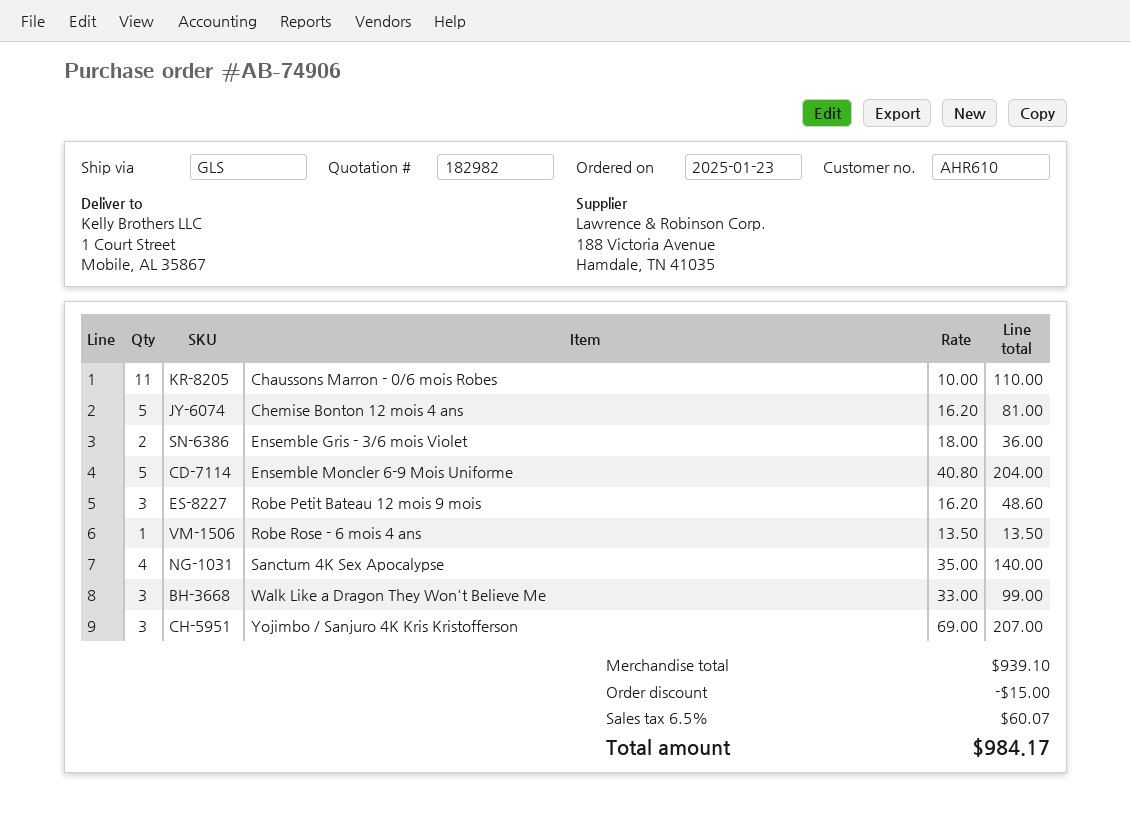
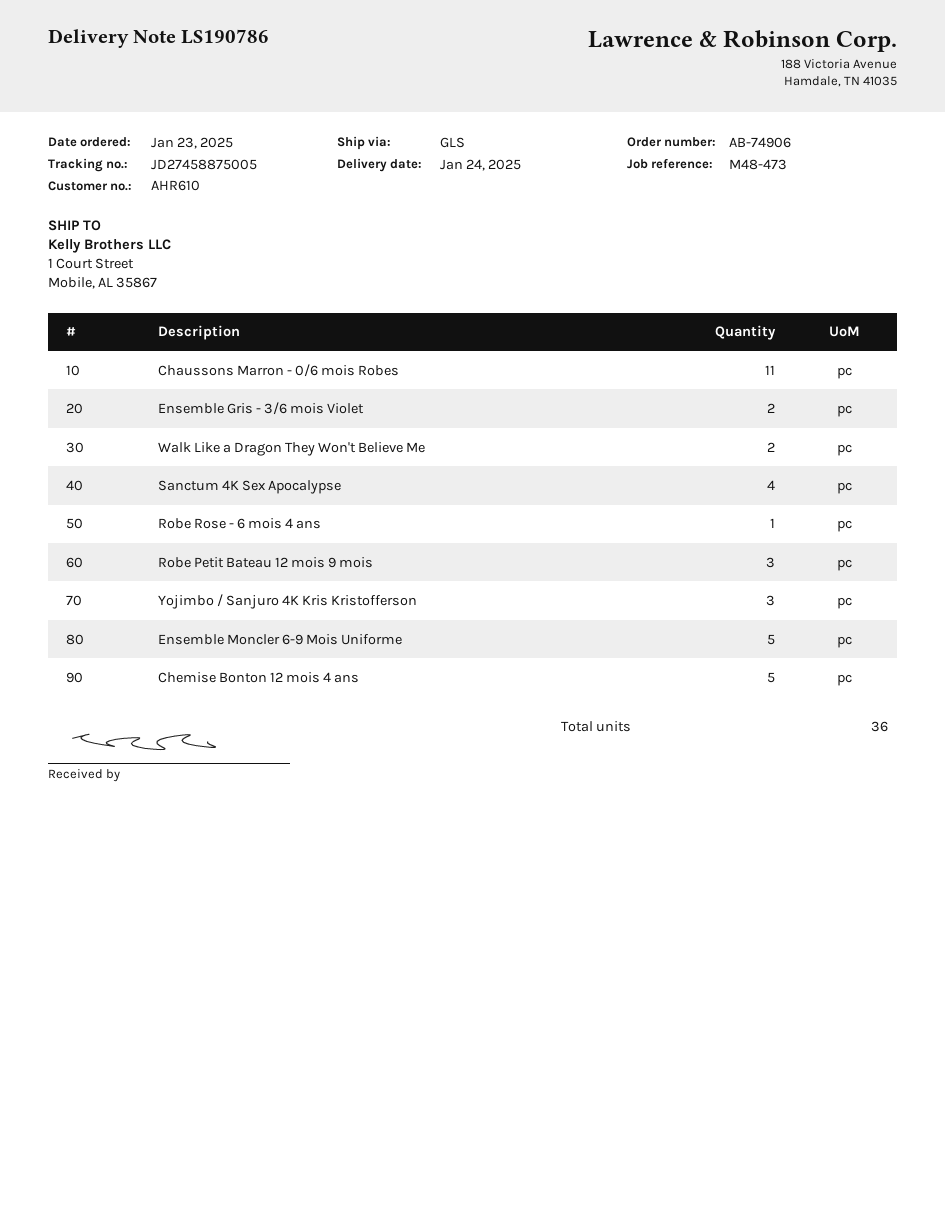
Walk Like a Dragon They Won't Believe Me: 3 -> 2

